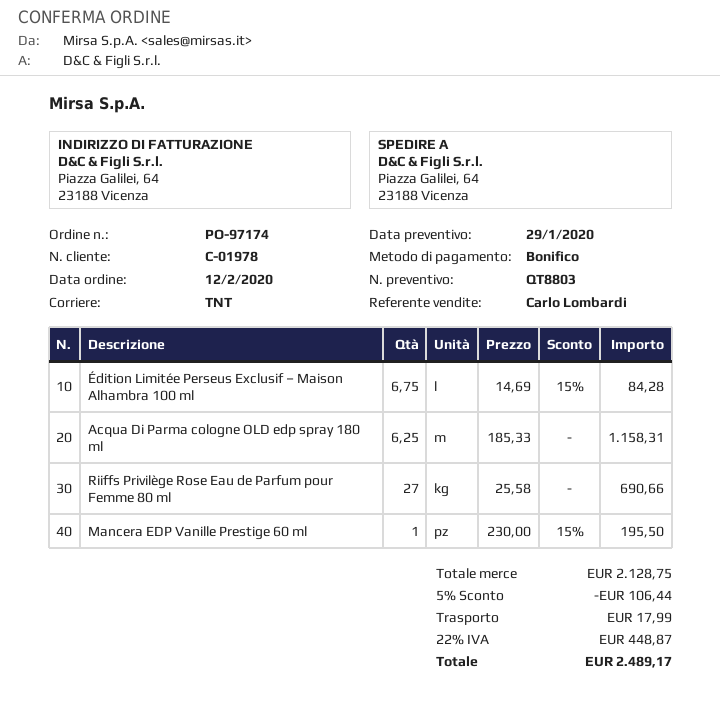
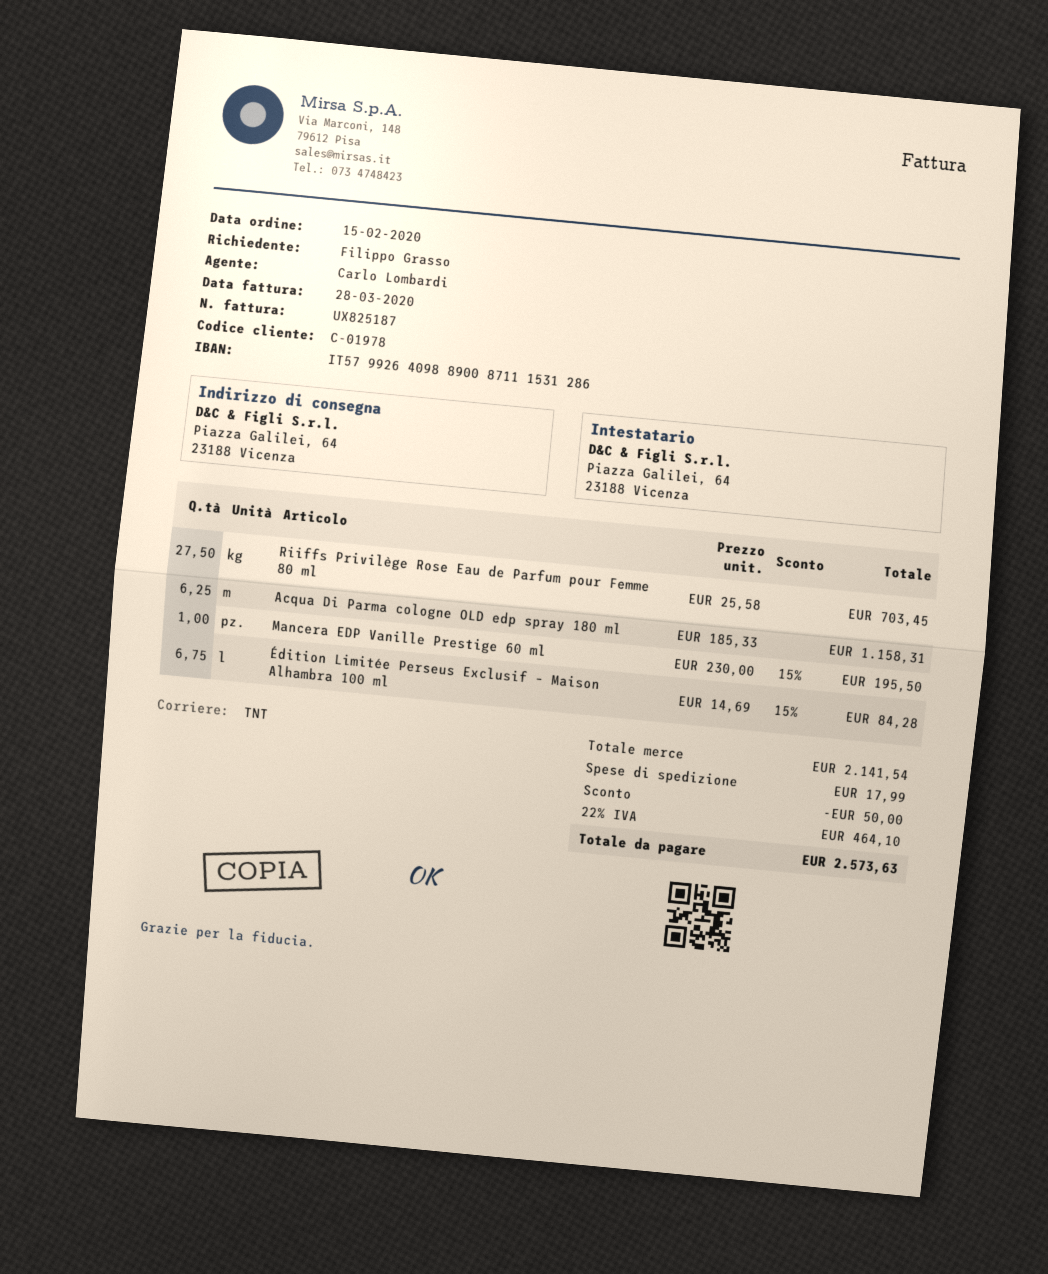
order date: 2020-02-12 -> 2020-02-15
Riiffs Privilège Rose Eau de Parfum pour Femme 80 ml: 27 x 25.58 = 690.66 -> 27.5 x 25.58 = 703.45
subtotal: 2128.75 -> 2141.54
discount: 106.44 -> 50.00
tax: 22% = 448.87 -> 22% = 464.10
total: 2489.17 -> 2573.63

